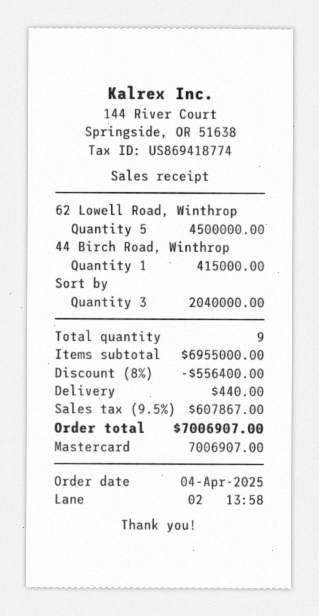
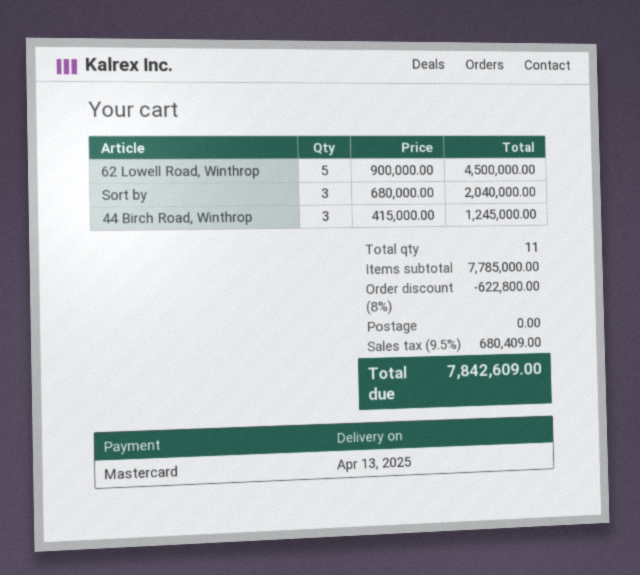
44 Birch Road, Winthrop: 1 for 415000.00 -> 3 for 1245000.00
total quantity: 9 -> 11
subtotal: 6955000.00 -> 7785000.00
discount: 8% = 556400.00 -> 8% = 622800.00
shipping: 440.00 -> 0.00
tax: 9.5% = 607867.00 -> 9.5% = 680409.00
total: 7006907.00 -> 7842609.00

